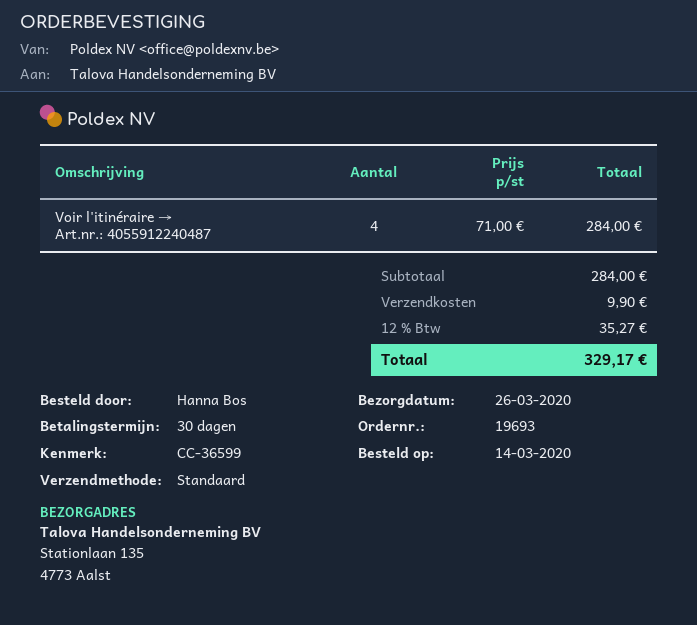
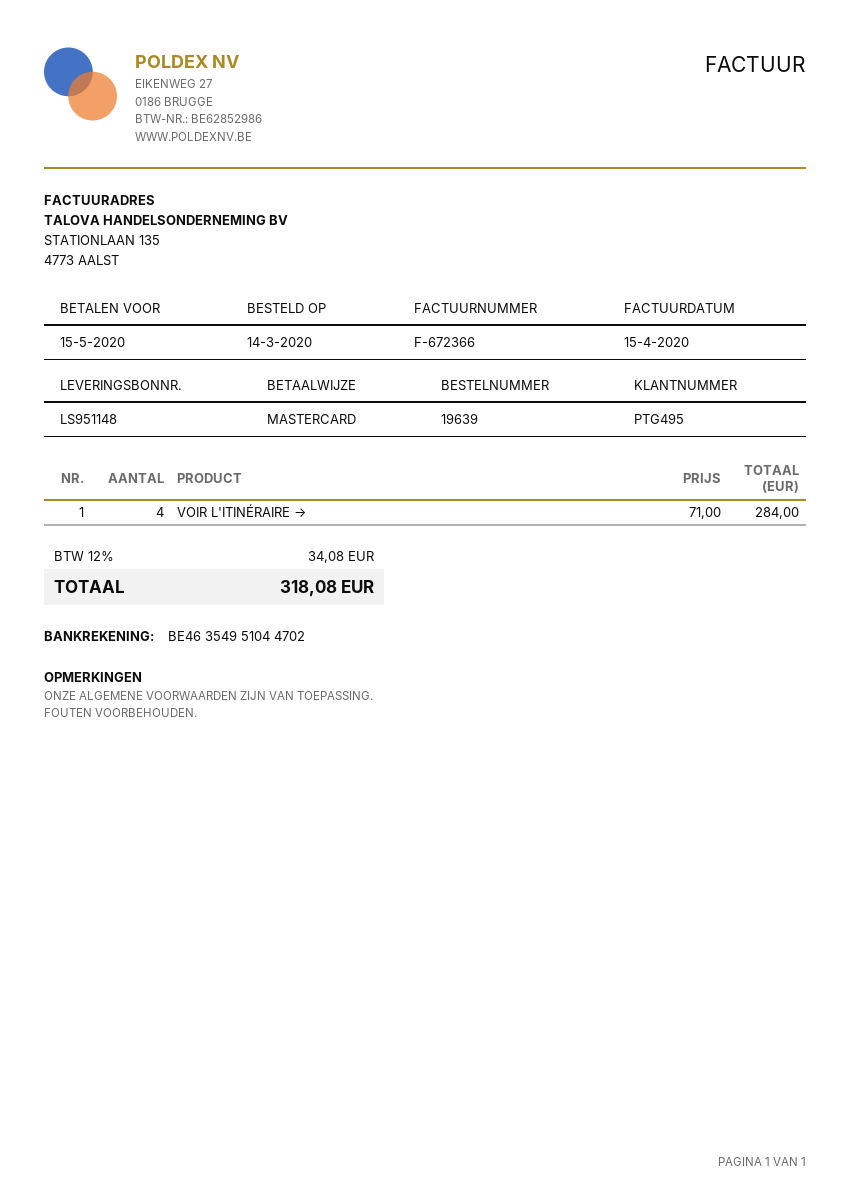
order number: 19693 -> 19639
shipping: 9.90 -> none
tax: 12% = 35.27 -> 12% = 34.08
total: 329.17 -> 318.08

